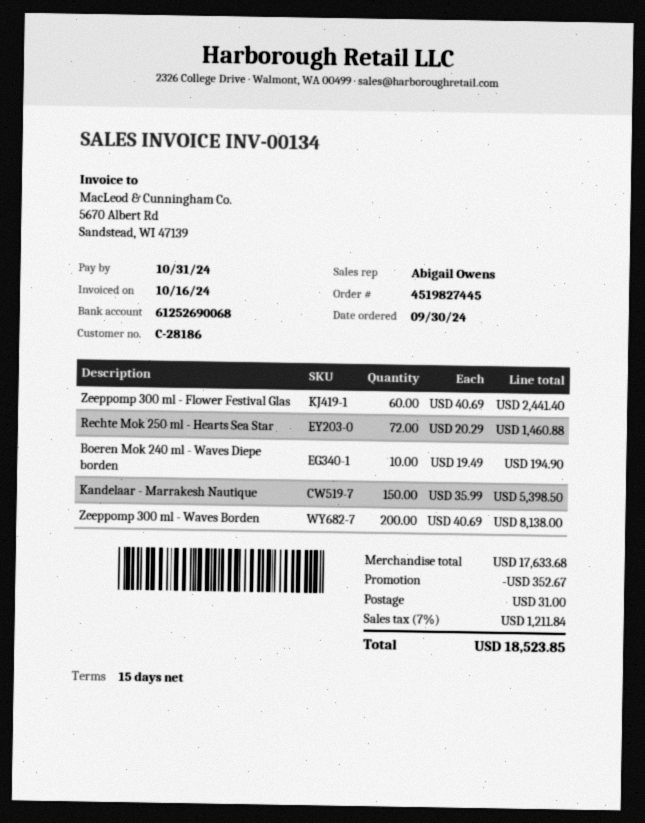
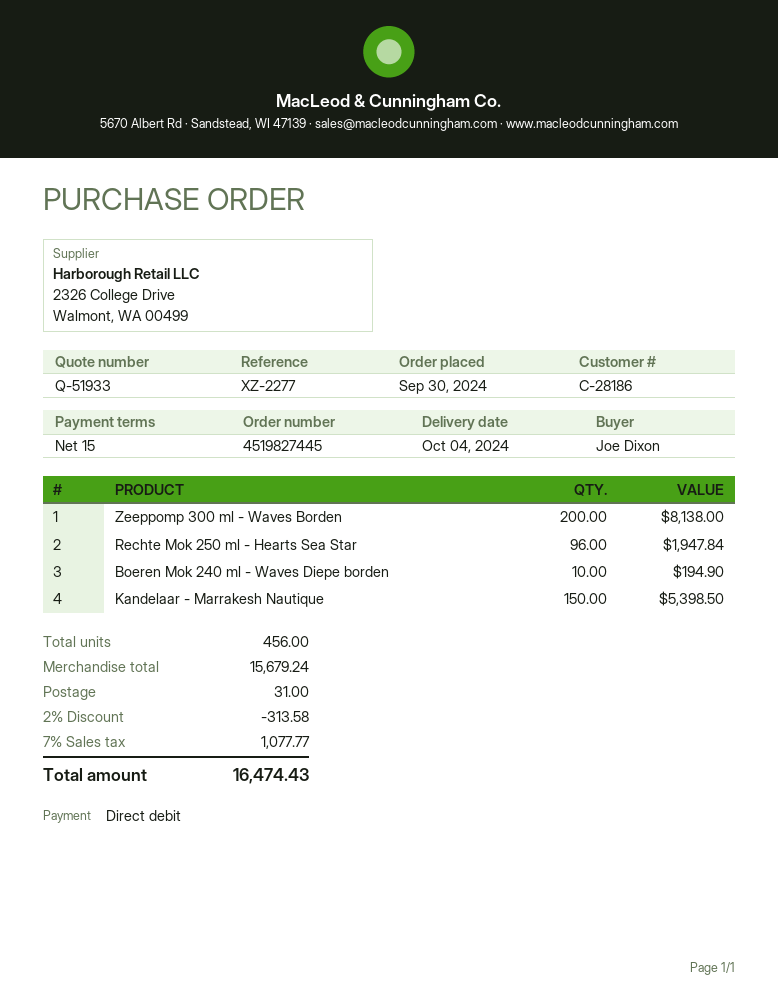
Zeeppomp 300 ml - Flower Festival Glas: 60 for 2441.40 -> none
Rechte Mok 250 ml - Hearts Sea Star: 72 for 1460.88 -> 96 for 1947.84
subtotal: 17633.68 -> 15679.24
discount: 352.67 -> 313.58
tax: 7% = 1211.84 -> 7% = 1077.77
total: 18523.85 -> 16474.43

